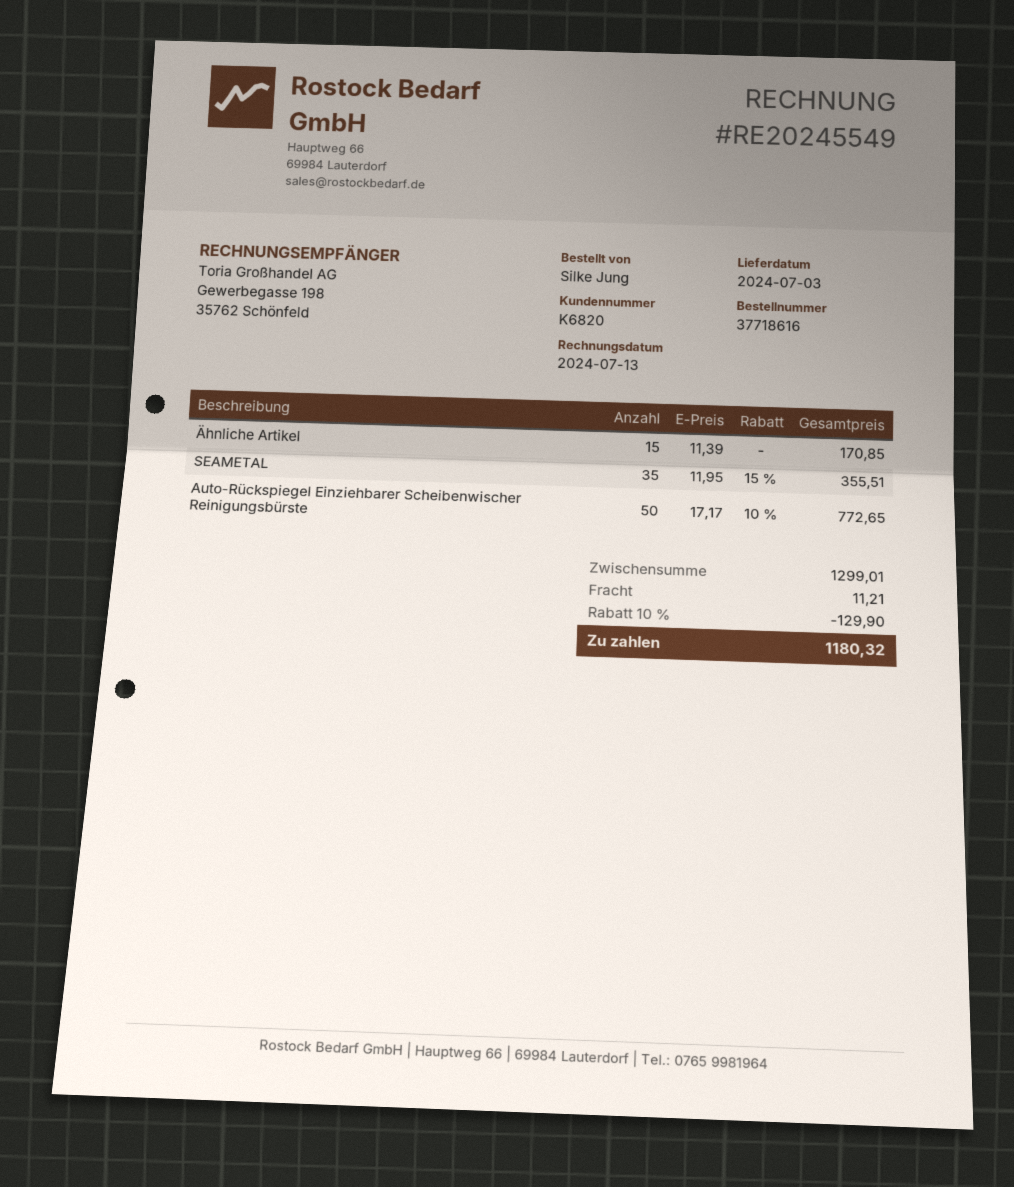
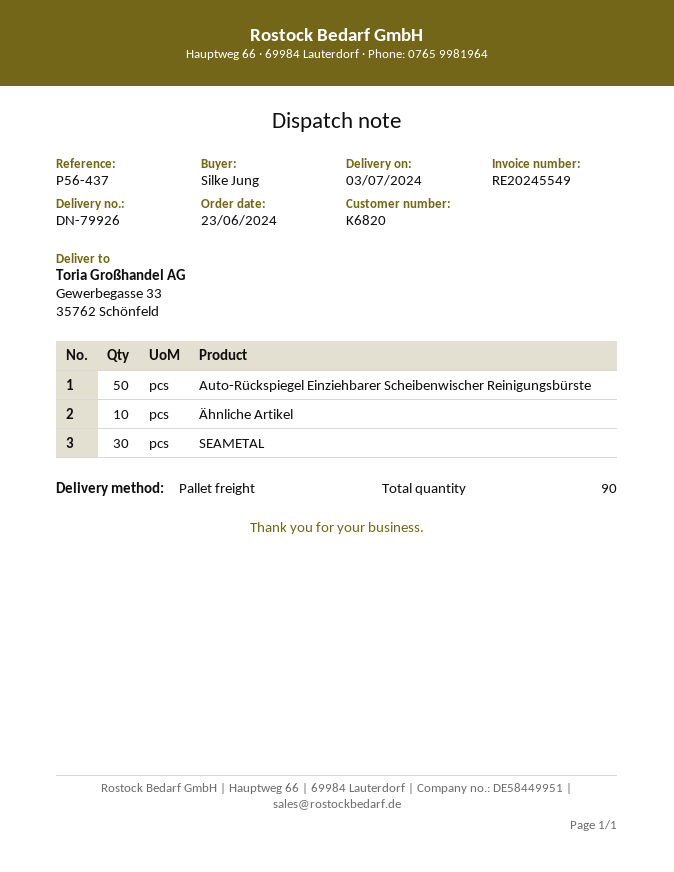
Ähnliche Artikel: 15 -> 10
SEAMETAL: 35 -> 30

